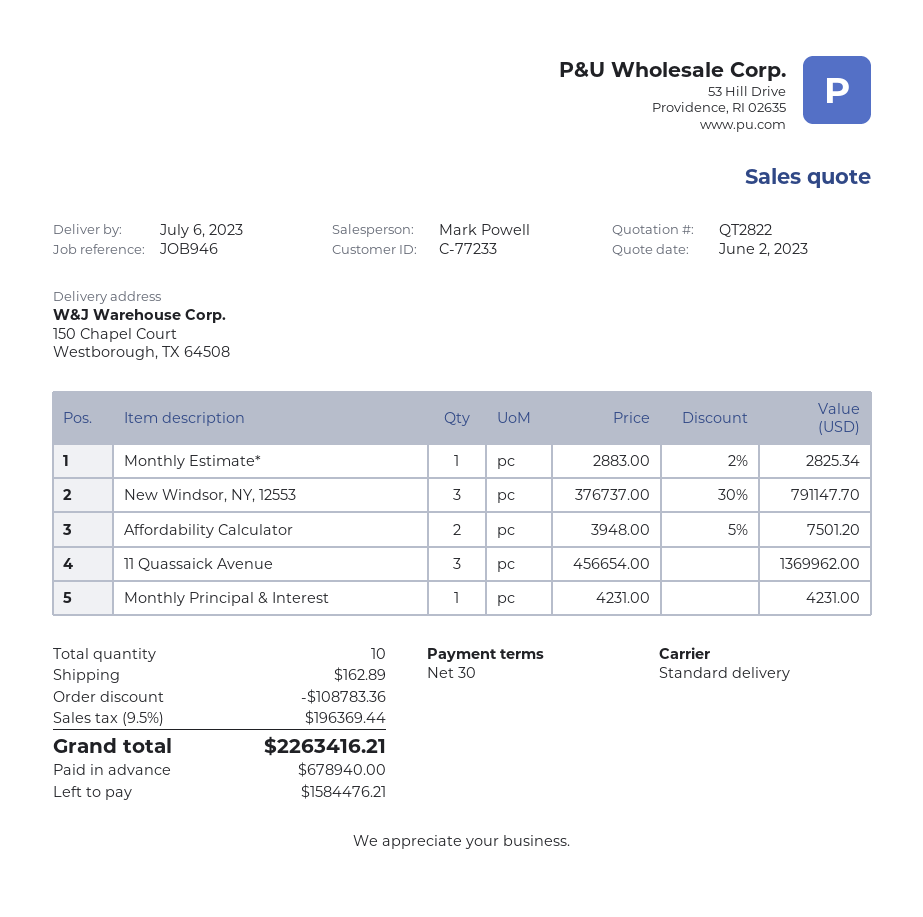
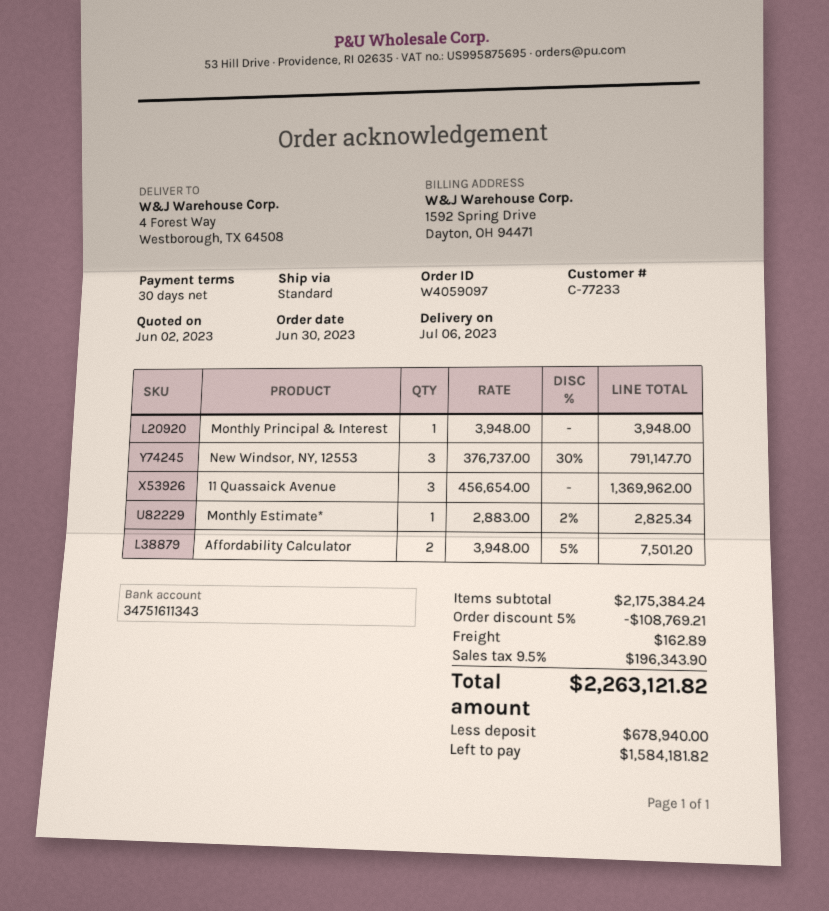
ship to: 150 Chapel Court, Westborough, TX 64508 -> 4 Forest Way, Westborough, TX 64508
Monthly Principal & Interest: 1 x 4231.00 = 4231.00 -> 1 x 3948.00 = 3948.00
discount: 108783.36 -> 108769.21
tax: 9.5% = 196369.44 -> 9.5% = 196343.90
total: 2263416.21 -> 2263121.82
balance: 1584476.21 -> 1584181.82

